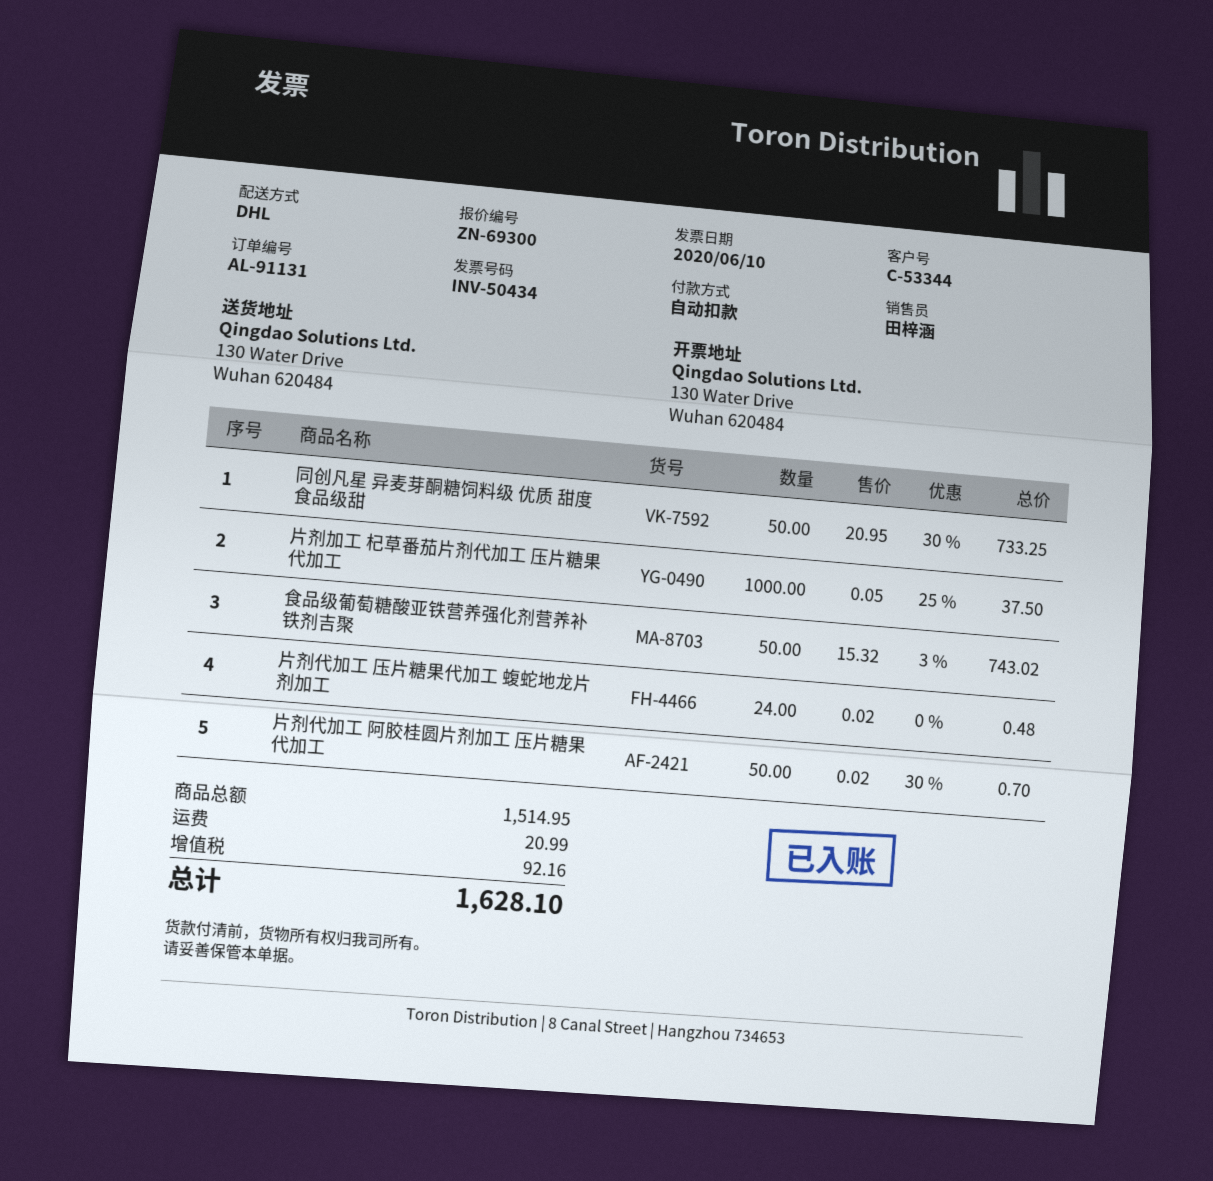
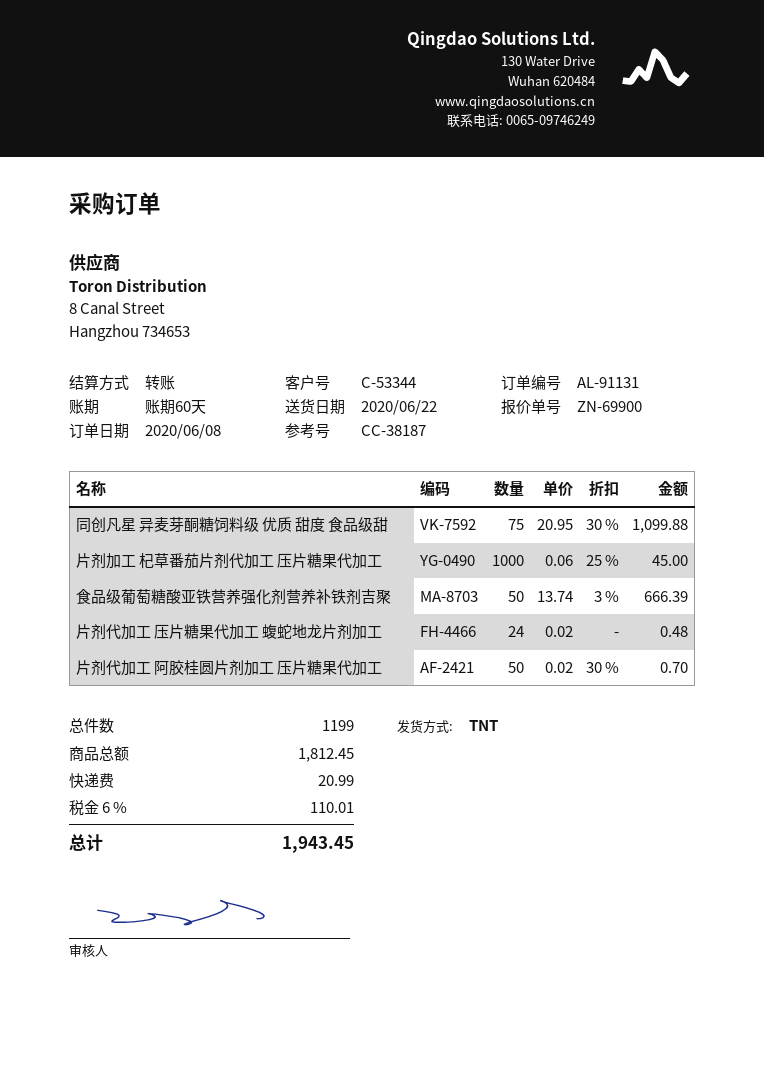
quote number: ZN-69300 -> ZN-69900
payment method: direct debit -> bank transfer
shipping method: DHL -> TNT
同创凡星 异麦芽酮糖饲料级 优质 甜度 食品级甜: 50 x 20.95 - 30% = 733.25 -> 75 x 20.95 - 30% = 1099.88
片剂加工 杞草番茄片剂代加工 压片糖果代加工: 1000 x 0.05 - 25% = 37.50 -> 1000 x 0.06 - 25% = 45.00
食品级葡萄糖酸亚铁营养强化剂营养补铁剂吉聚: 50 x 15.32 - 3% = 743.02 -> 50 x 13.74 - 3% = 666.39
subtotal: 1514.95 -> 1812.45
tax: 92.16 -> 110.01
total: 1628.10 -> 1943.45

